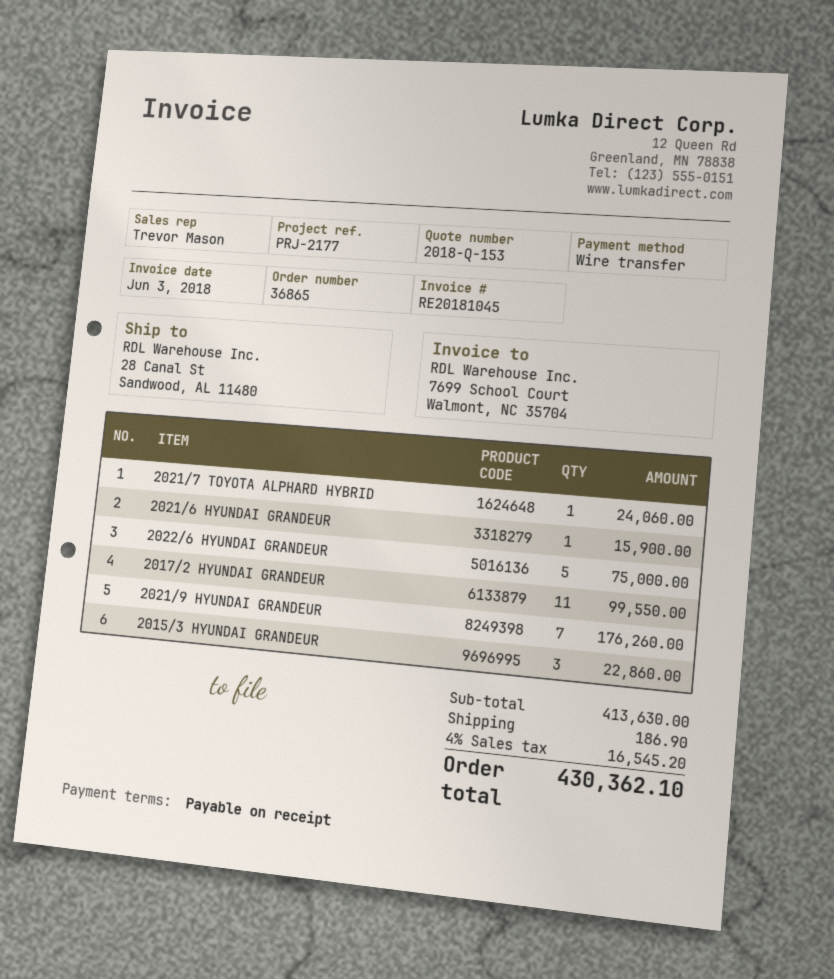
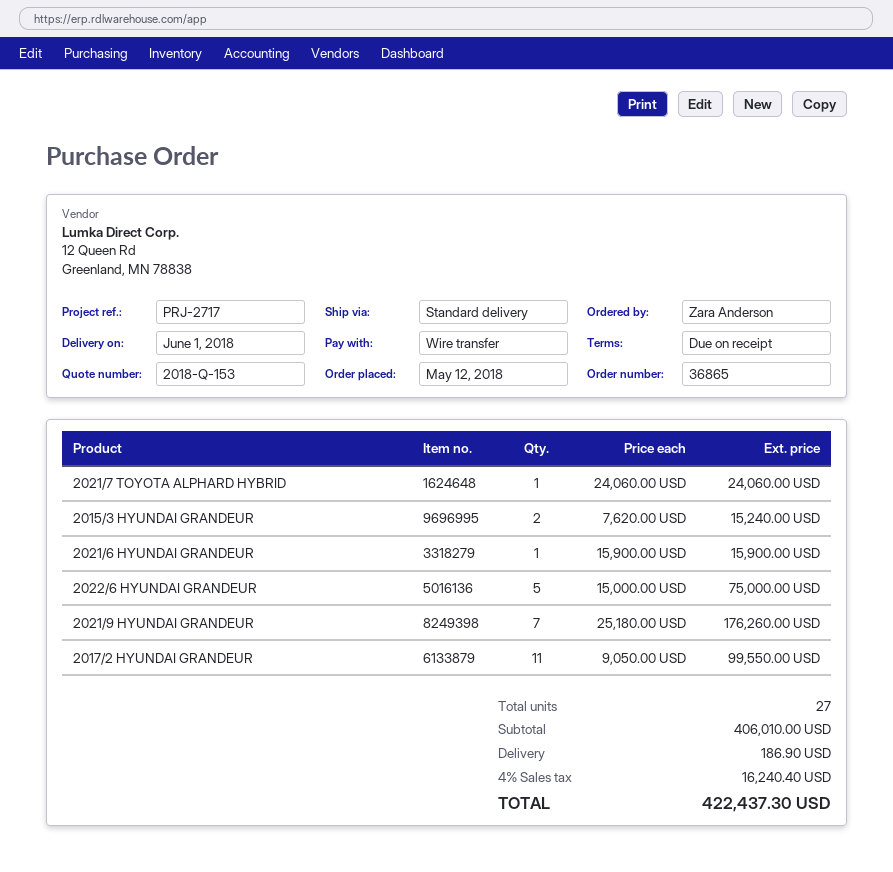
reference: PRJ-2177 -> PRJ-2717
2015/3 HYUNDAI GRANDEUR: 3 for 22860.00 -> 2 for 15240.00
subtotal: 413630.00 -> 406010.00
tax: 4% = 16545.20 -> 4% = 16240.40
total: 430362.10 -> 422437.30

